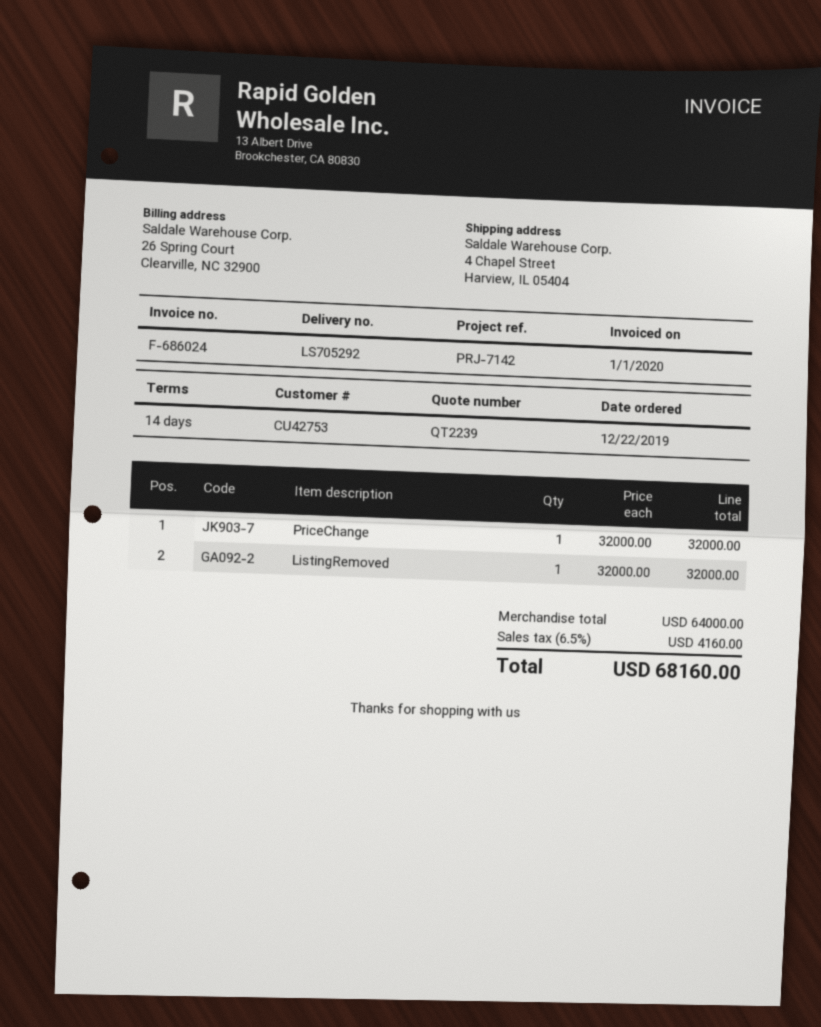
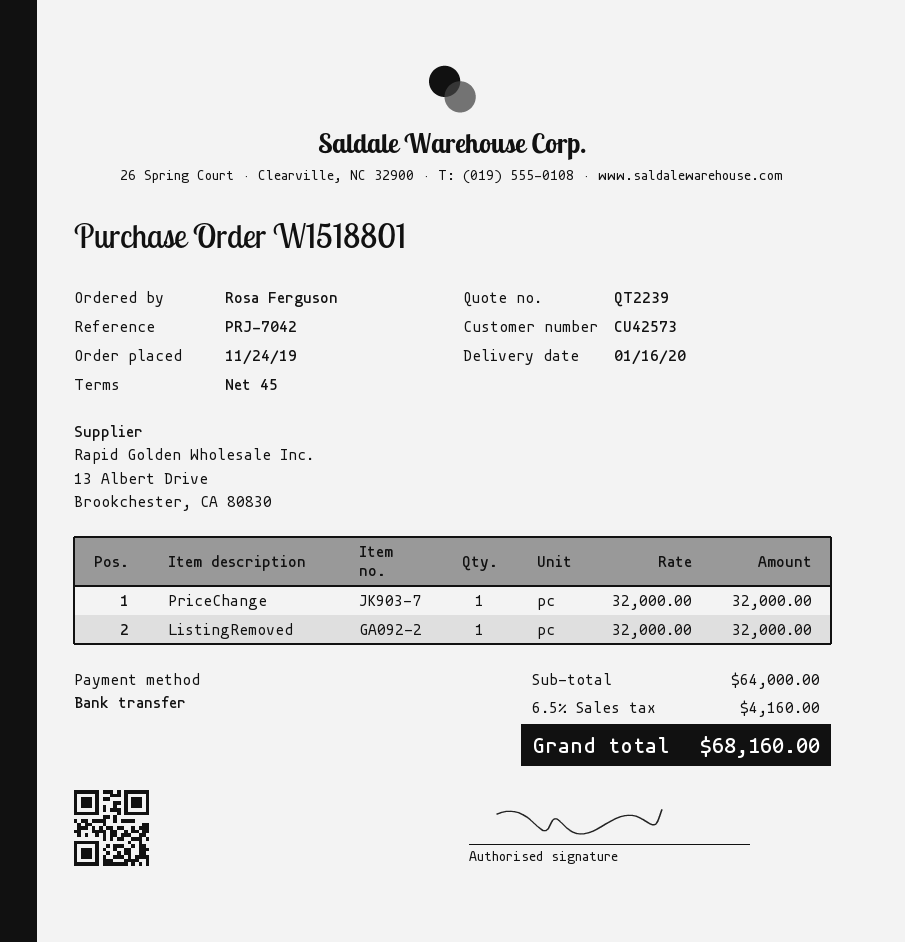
order date: 2019-12-22 -> 2019-11-24
payment terms: 14 days -> 45 days
customer number: CU42753 -> CU42573
reference: PRJ-7142 -> PRJ-7042

